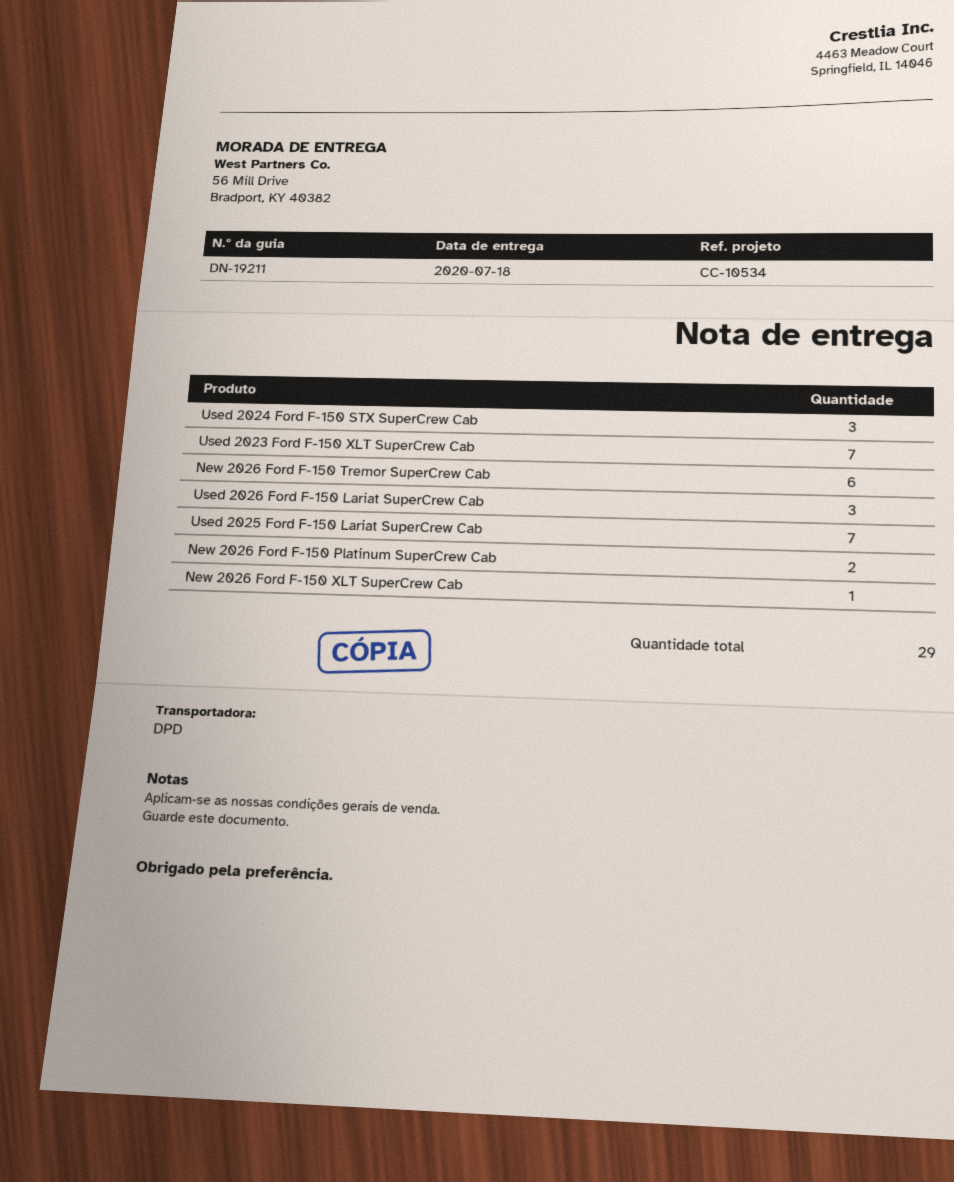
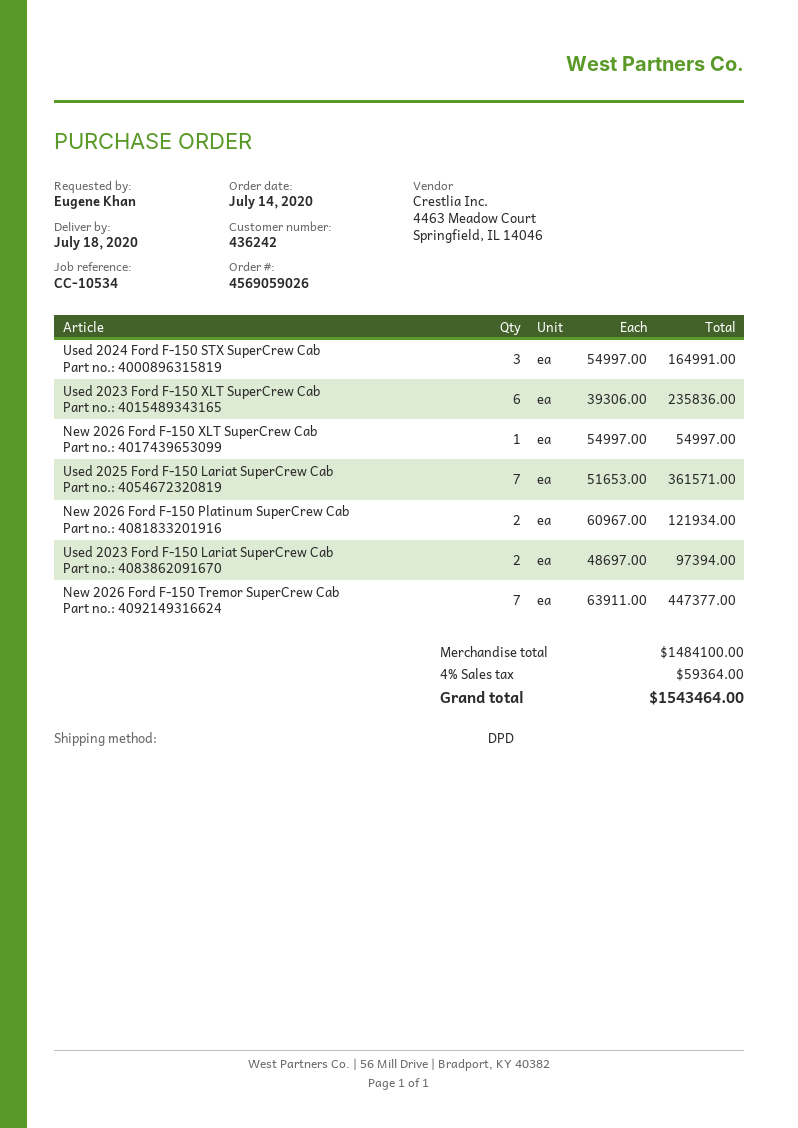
Used 2023 Ford F-150 XLT SuperCrew Cab: 7 -> 6
New 2026 Ford F-150 Tremor SuperCrew Cab: 6 -> 7
Used 2026 Ford F-150 Lariat SuperCrew Cab: 3 -> none
Used 2023 Ford F-150 Lariat SuperCrew Cab: none -> 2

